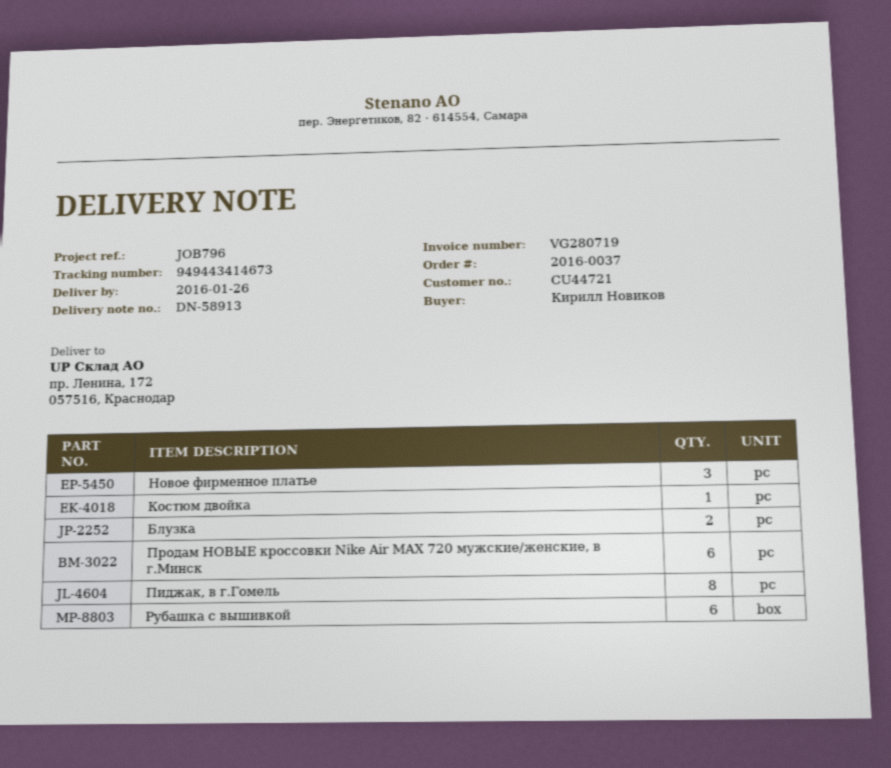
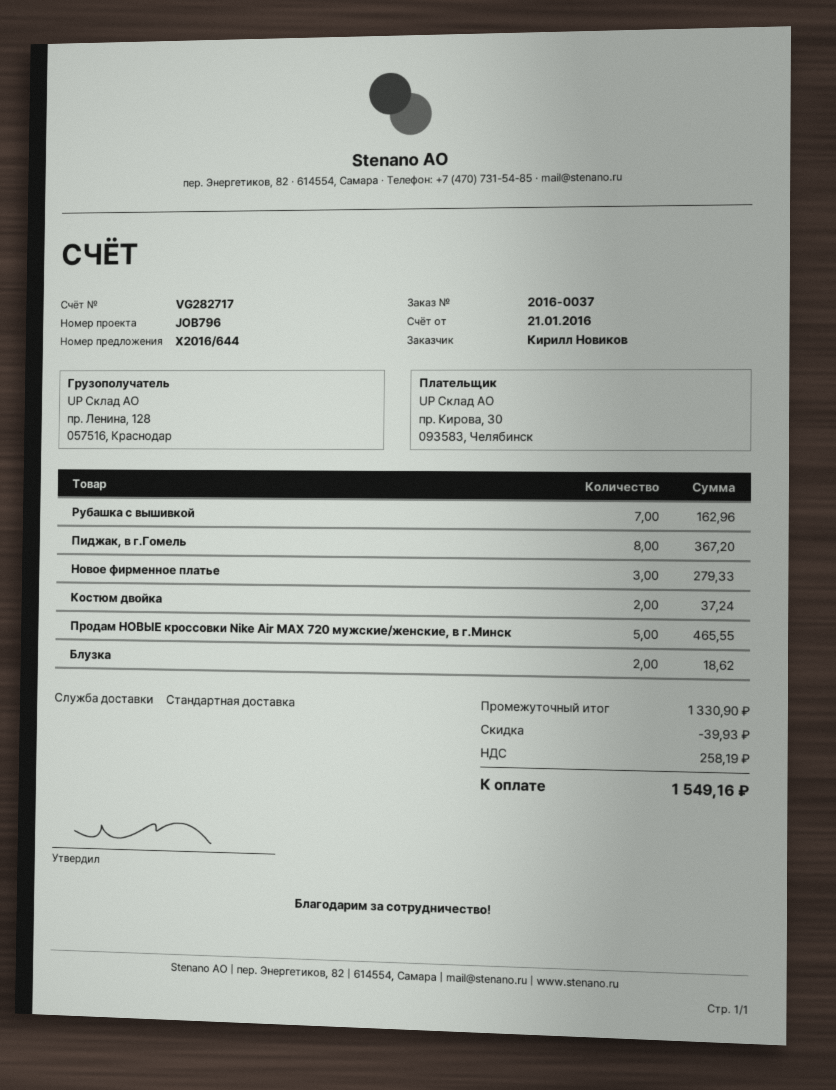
invoice number: VG280719 -> VG282717
ship to: пр. Ленина, 172, 057516, Краснодар -> пр. Ленина, 128, 057516, Краснодар
Костюм двойка: 1 -> 2
Продам НОВЫЕ кроссовки Nike Air MAX 720 мужские/женские, в г.Минск: 6 -> 5
Рубашка с вышивкой: 6 -> 7

